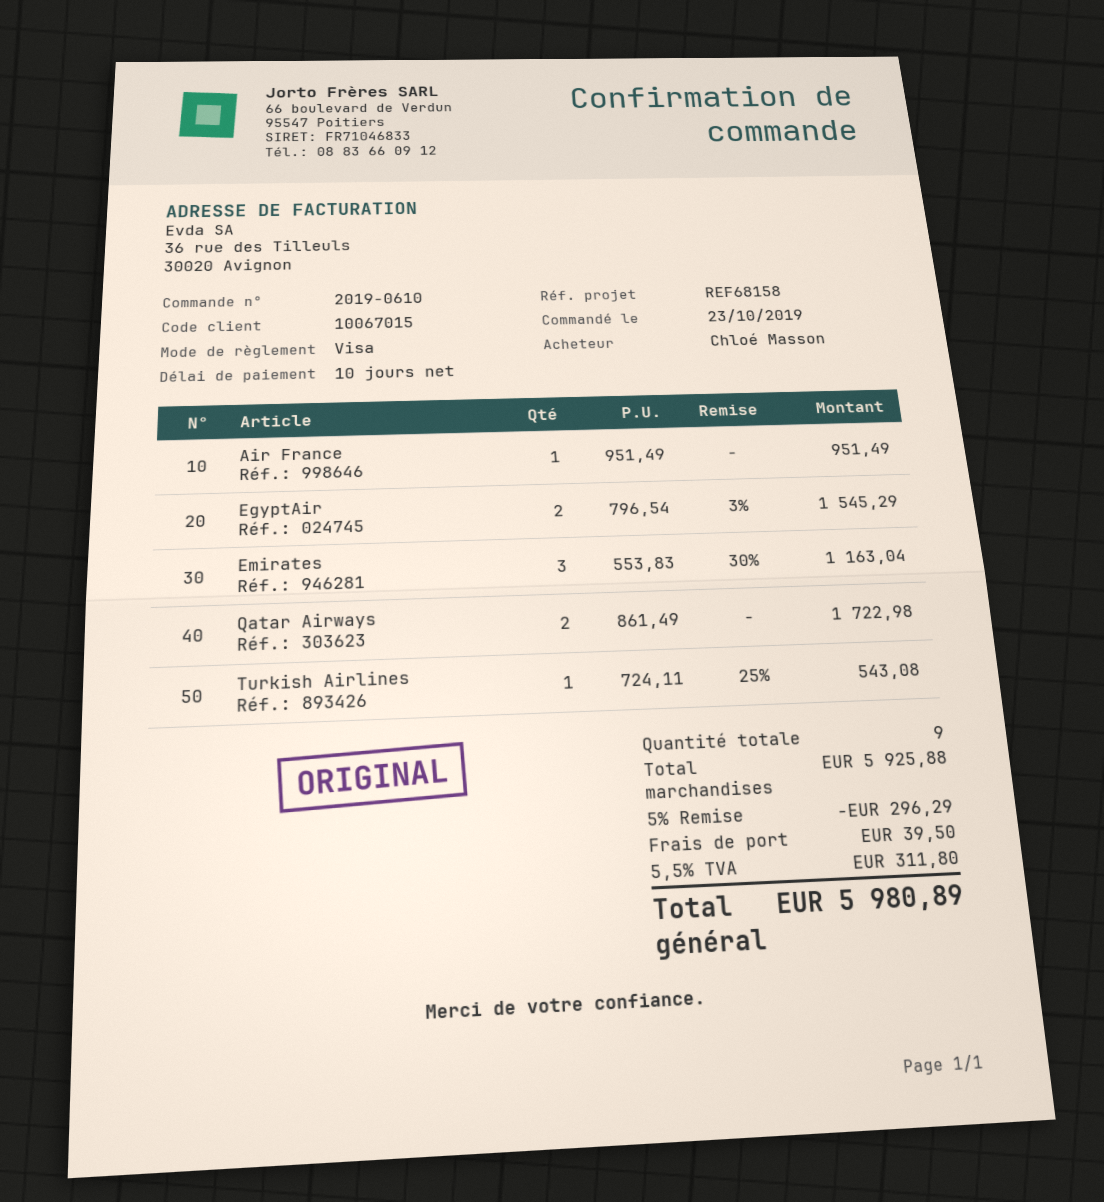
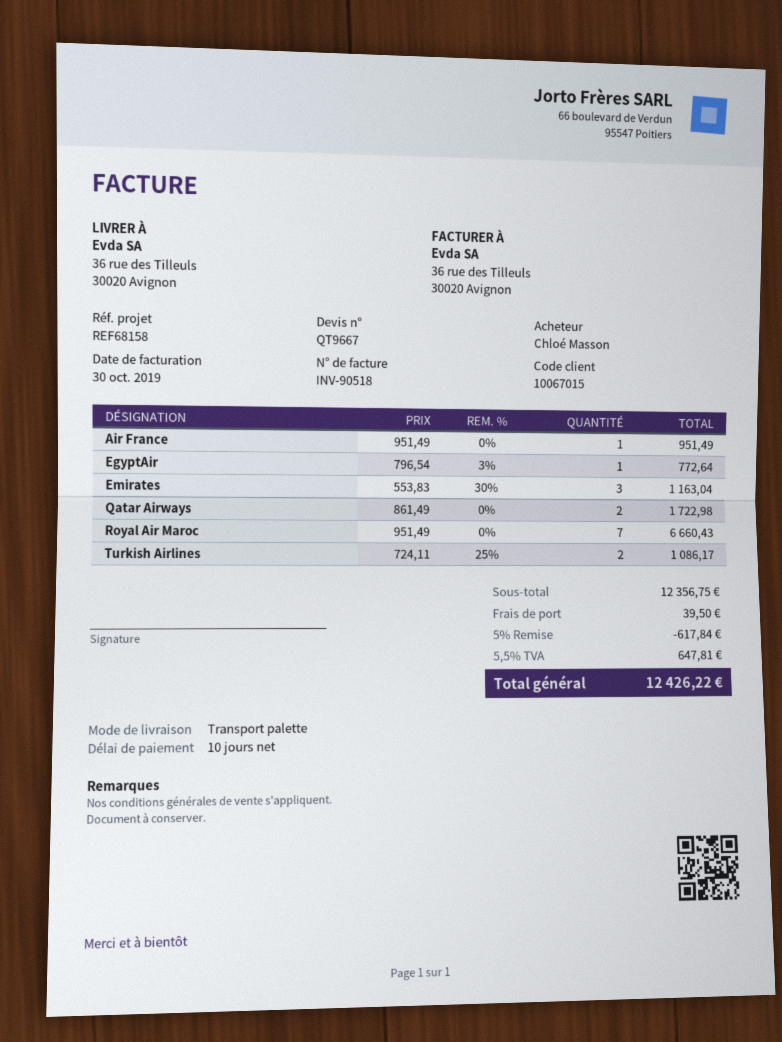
EgyptAir: 2 x 796.54 - 3% = 1545.29 -> 1 x 796.54 - 3% = 772.64
Turkish Airlines: 1 x 724.11 - 25% = 543.08 -> 2 x 724.11 - 25% = 1086.17
Royal Air Maroc: none -> 7 x 951.49 = 6660.43
subtotal: 5925.88 -> 12356.75
discount: 5% = 296.29 -> 5% = 617.84
tax: 5.5% = 311.80 -> 5.5% = 647.81
total: 5980.89 -> 12426.22

